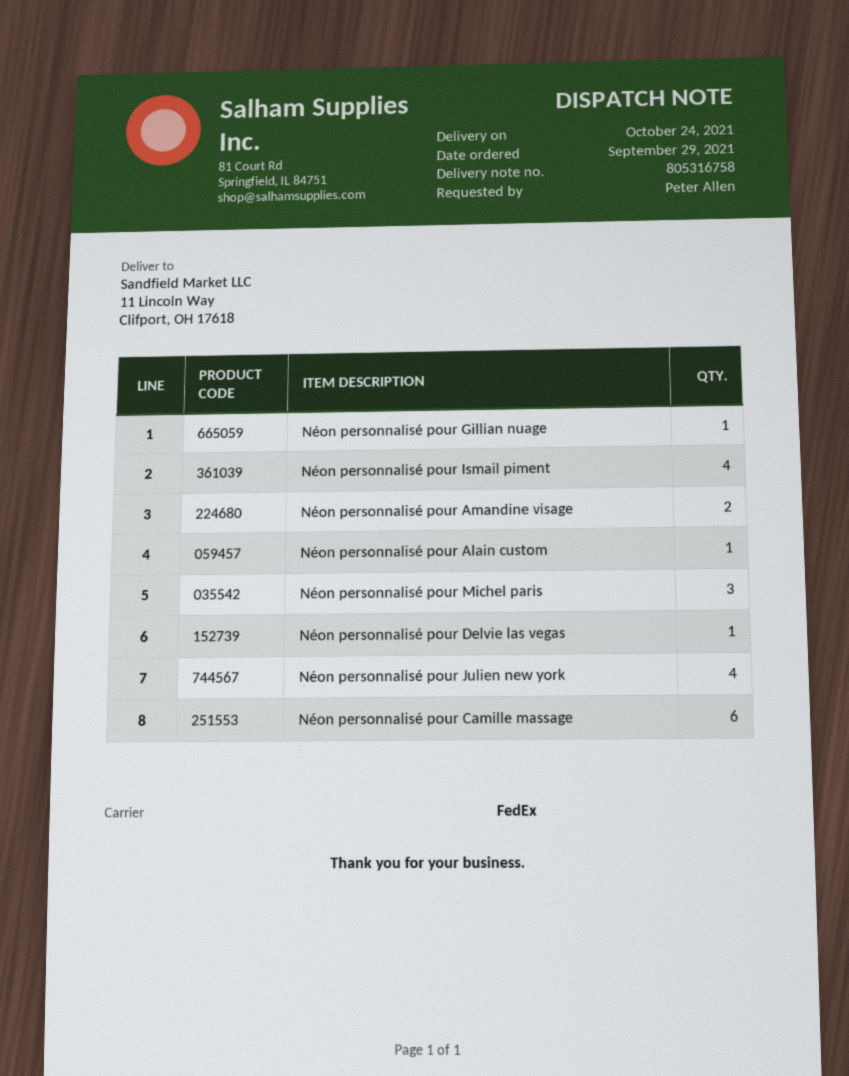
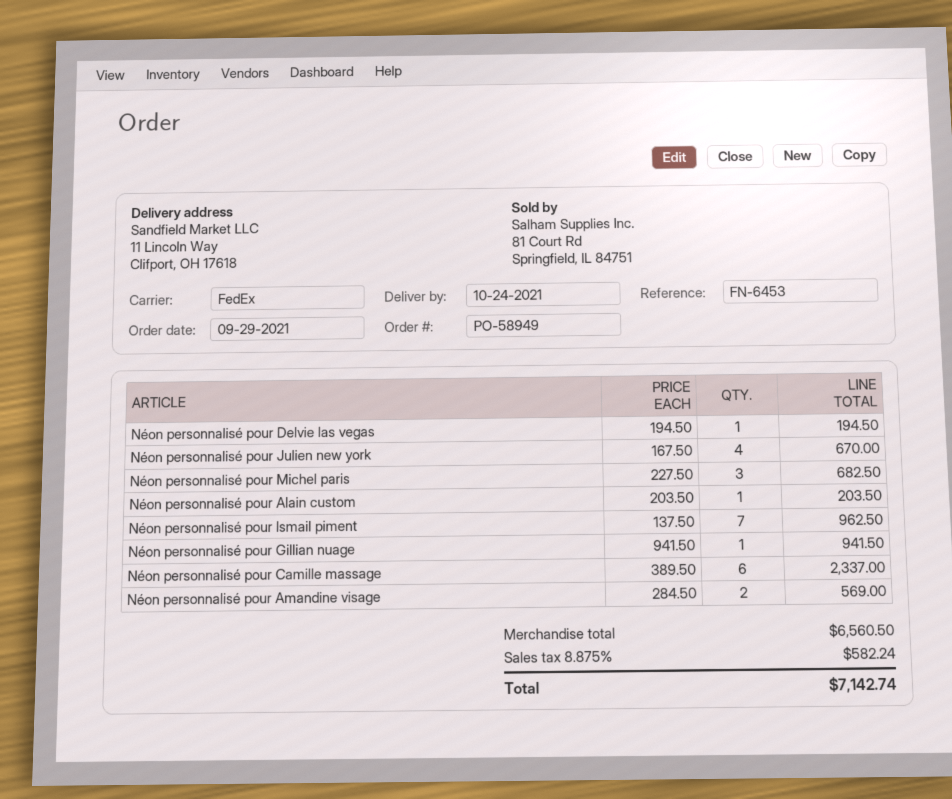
Néon personnalisé pour Ismail piment: 4 -> 7

